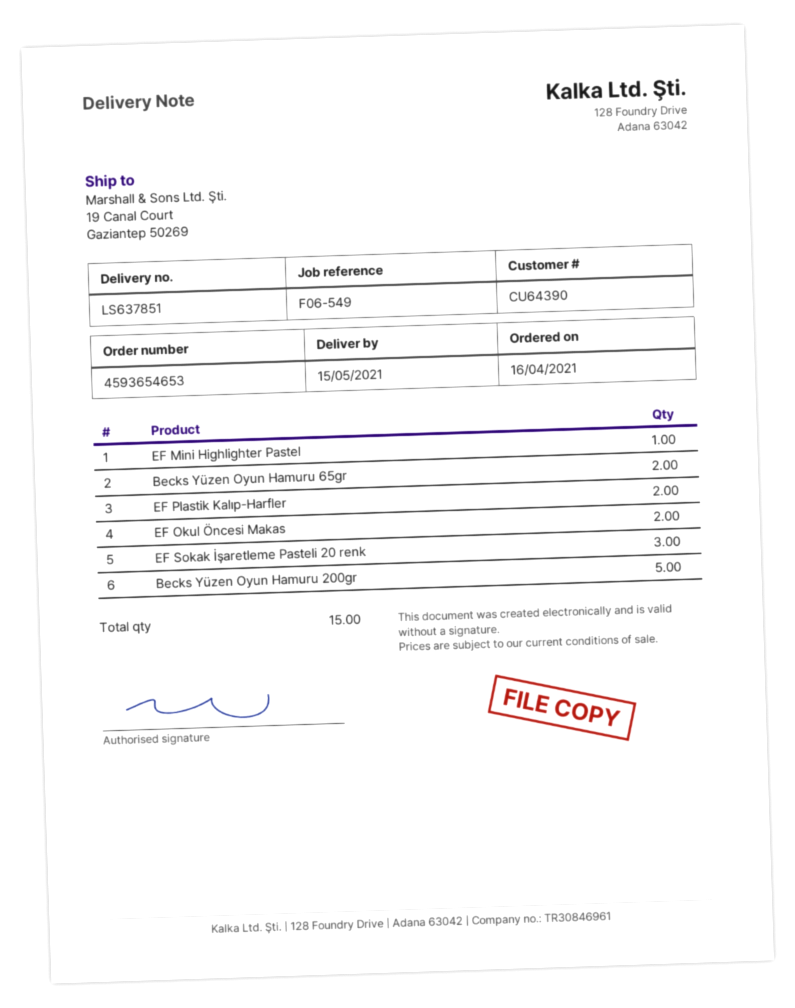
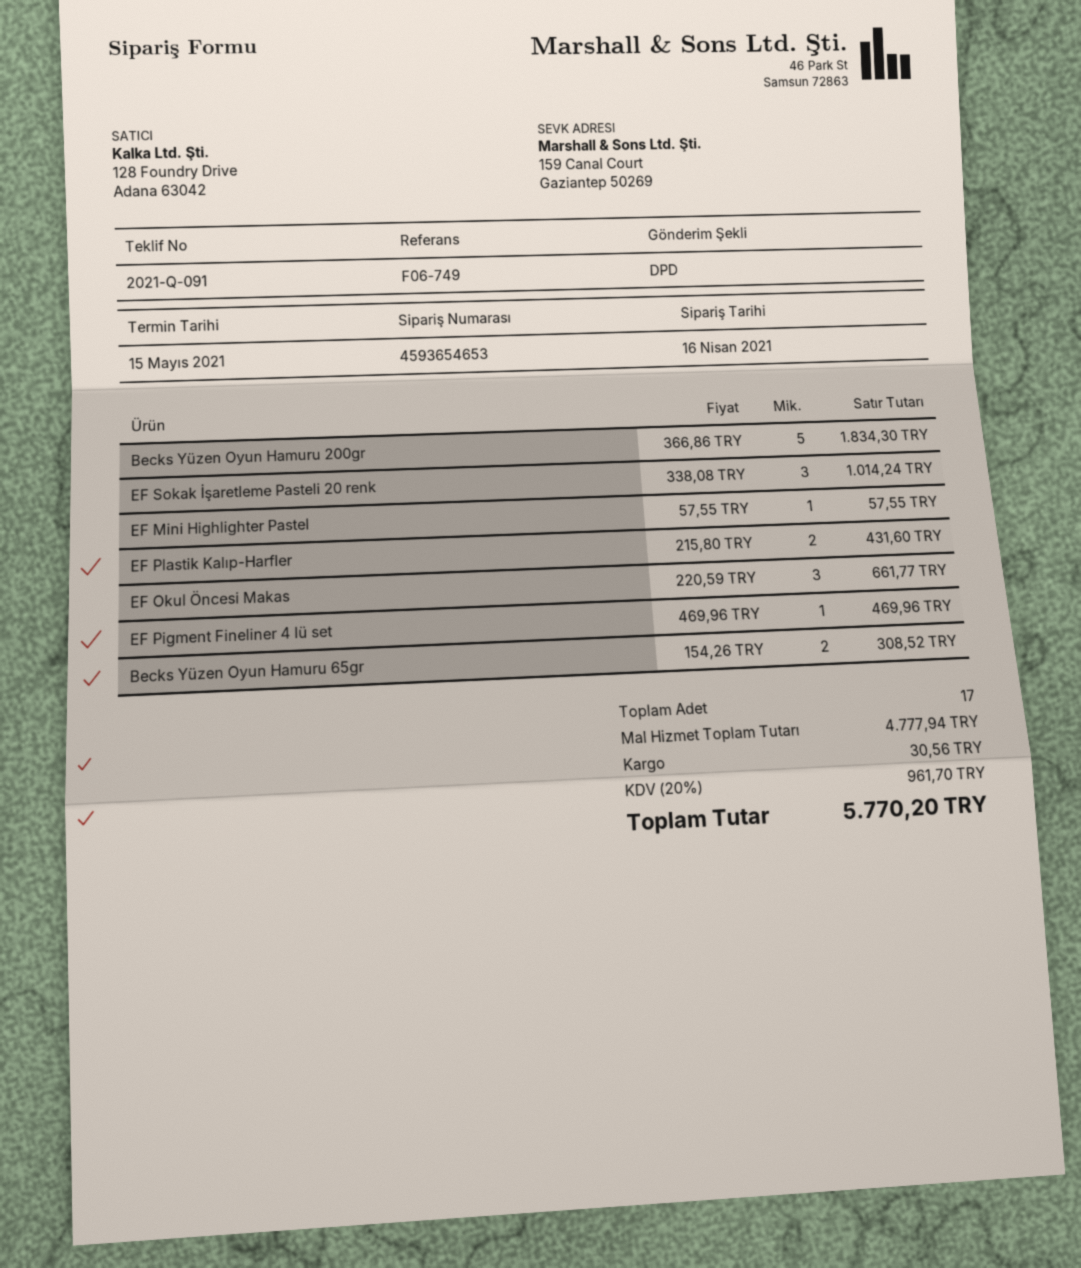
reference: F06-549 -> F06-749
ship to: 19 Canal Court, Gaziantep 50269 -> 159 Canal Court, Gaziantep 50269
EF Okul Öncesi Makas: 2 -> 3
EF Pigment Fineliner 4 lü set: none -> 1
total quantity: 15 -> 17

